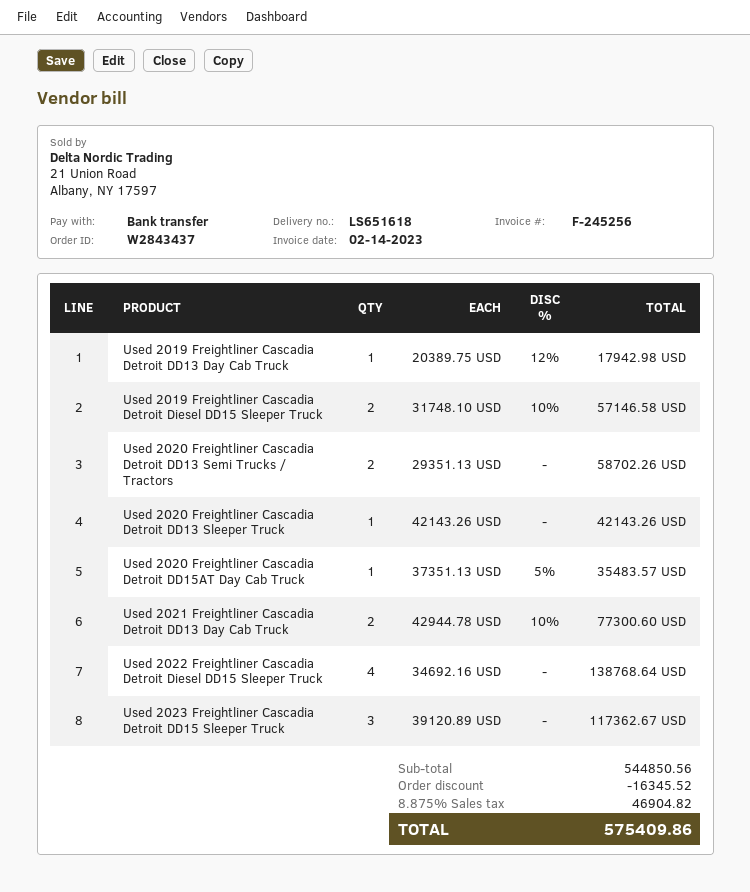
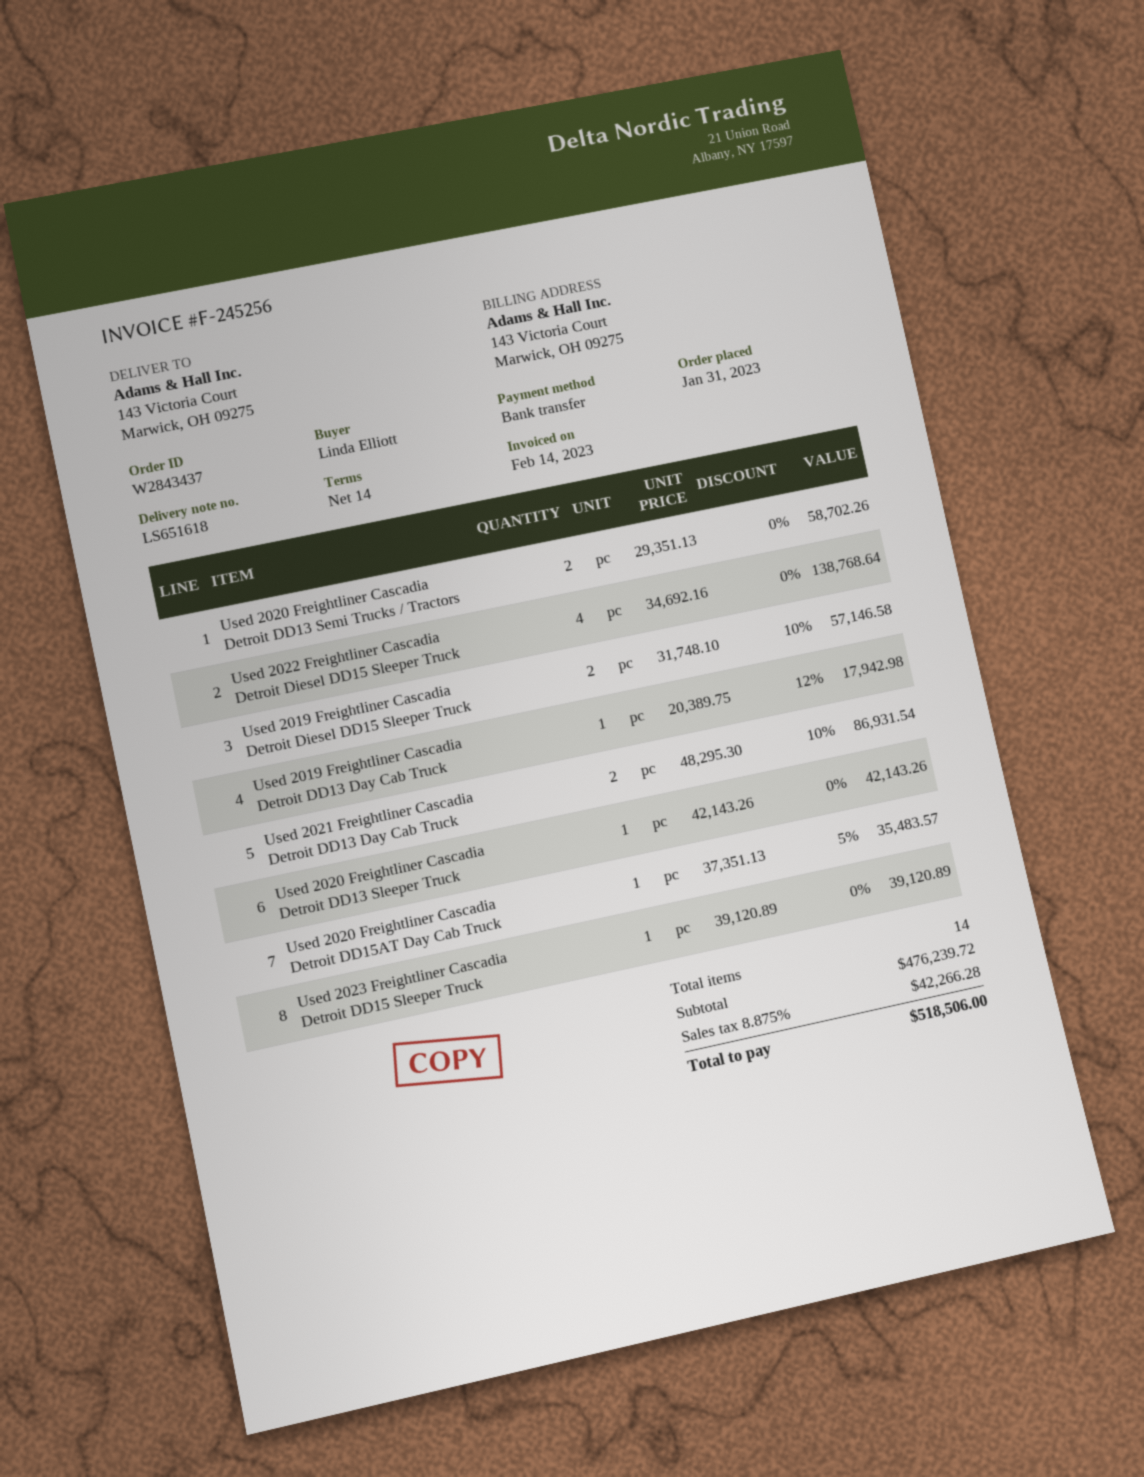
Used 2021 Freightliner Cascadia Detroit DD13 Day Cab Truck: 2 x 42944.78 - 10% = 77300.60 -> 2 x 48295.30 - 10% = 86931.54
Used 2023 Freightliner Cascadia Detroit DD15 Sleeper Truck: 3 x 39120.89 = 117362.67 -> 1 x 39120.89 = 39120.89
subtotal: 544850.56 -> 476239.72
discount: 16345.52 -> none
tax: 8.875% = 46904.82 -> 8.875% = 42266.28
total: 575409.86 -> 518506.00

